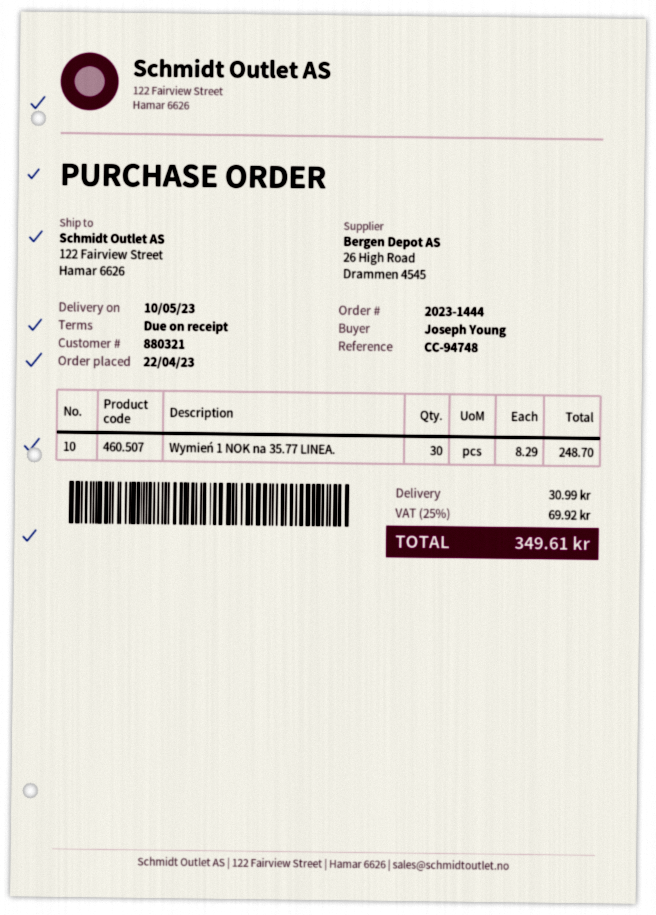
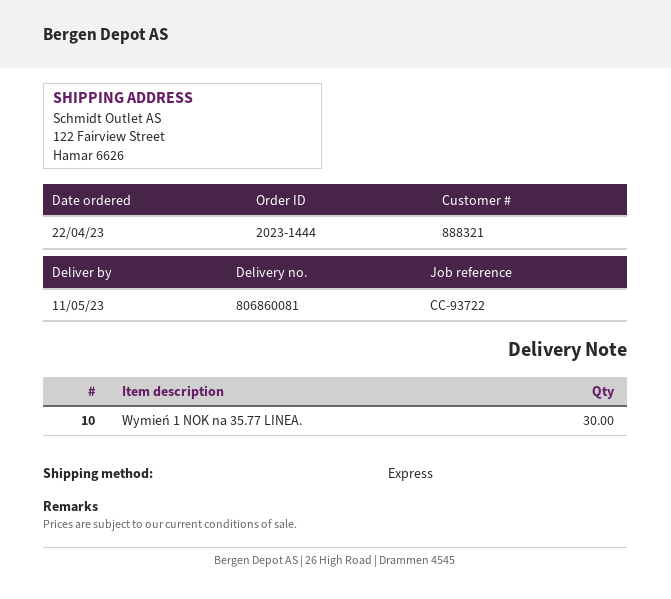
delivery date: 2023-05-10 -> 2023-05-11
customer number: 880321 -> 888321
reference: CC-94748 -> CC-93722

